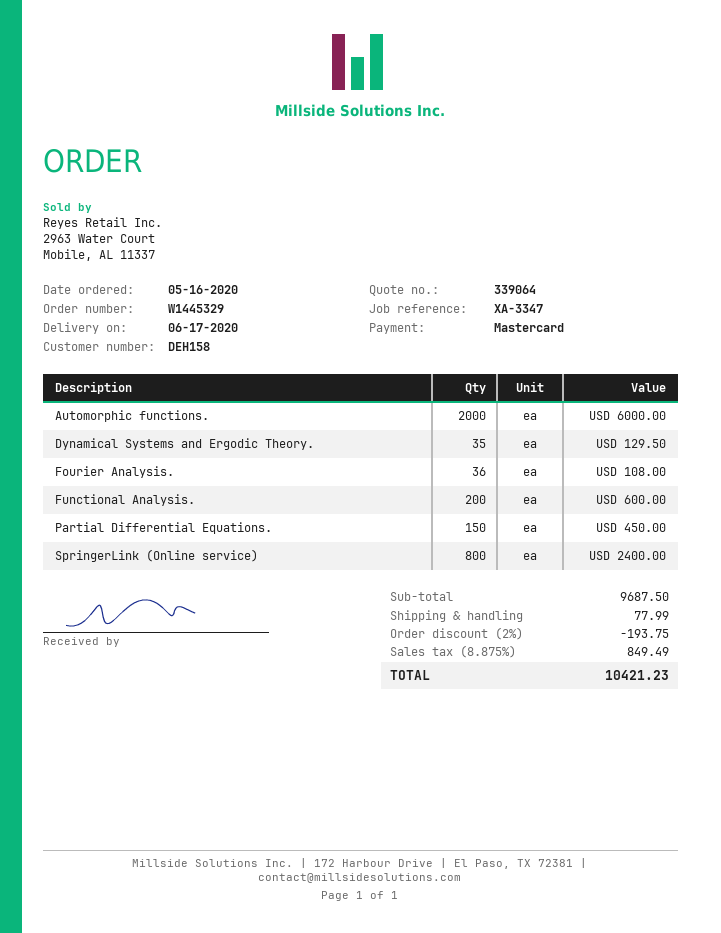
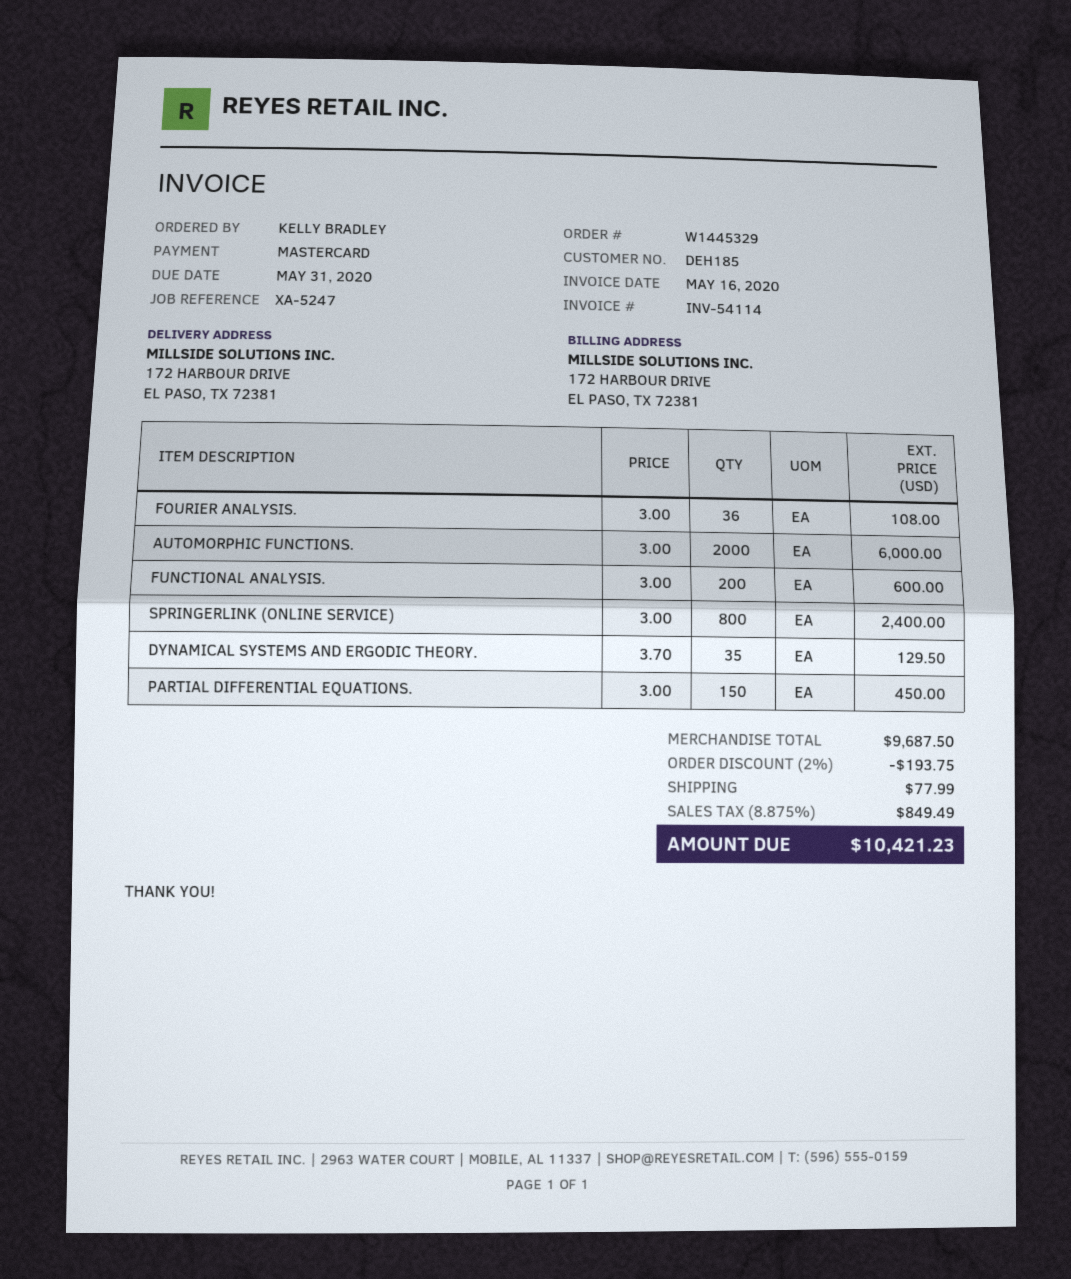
customer number: DEH158 -> DEH185
reference: XA-3347 -> XA-5247

